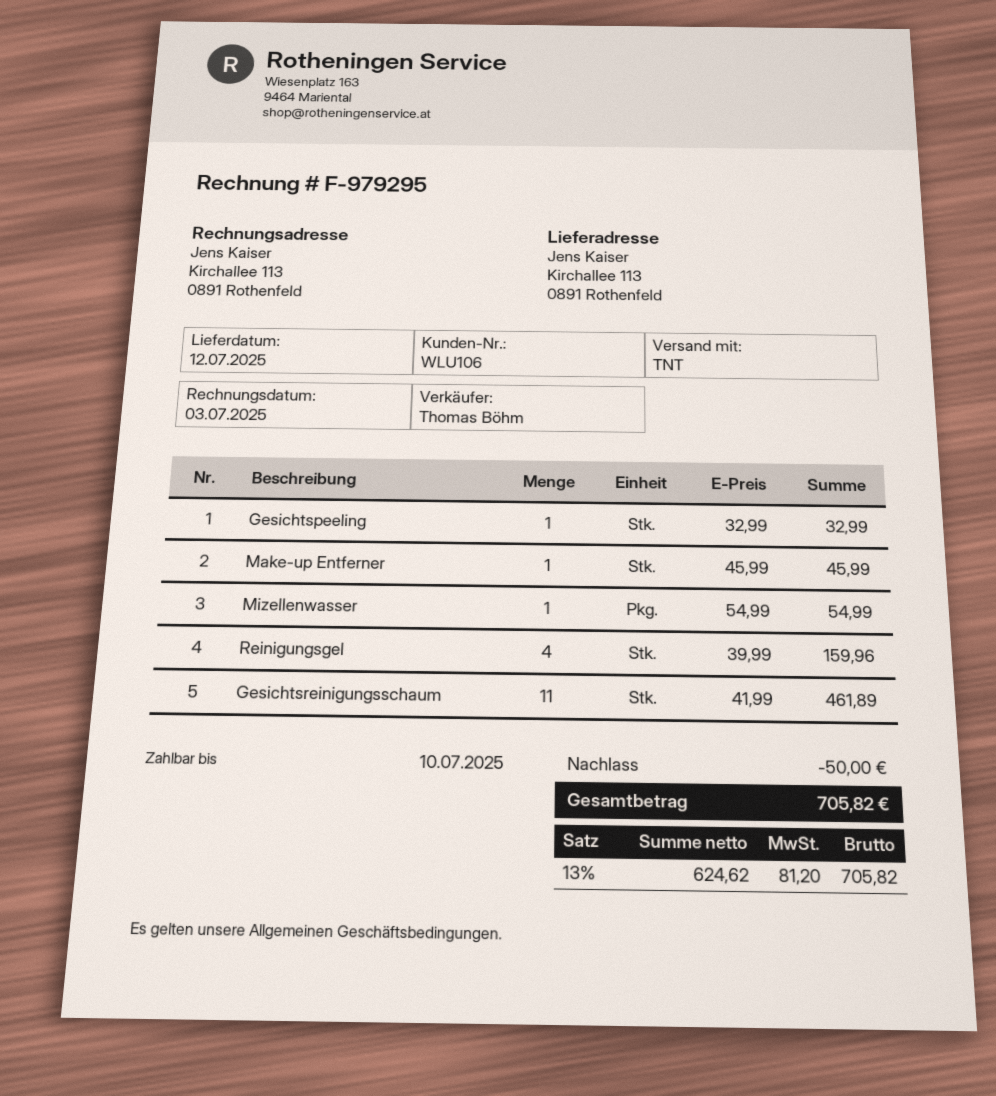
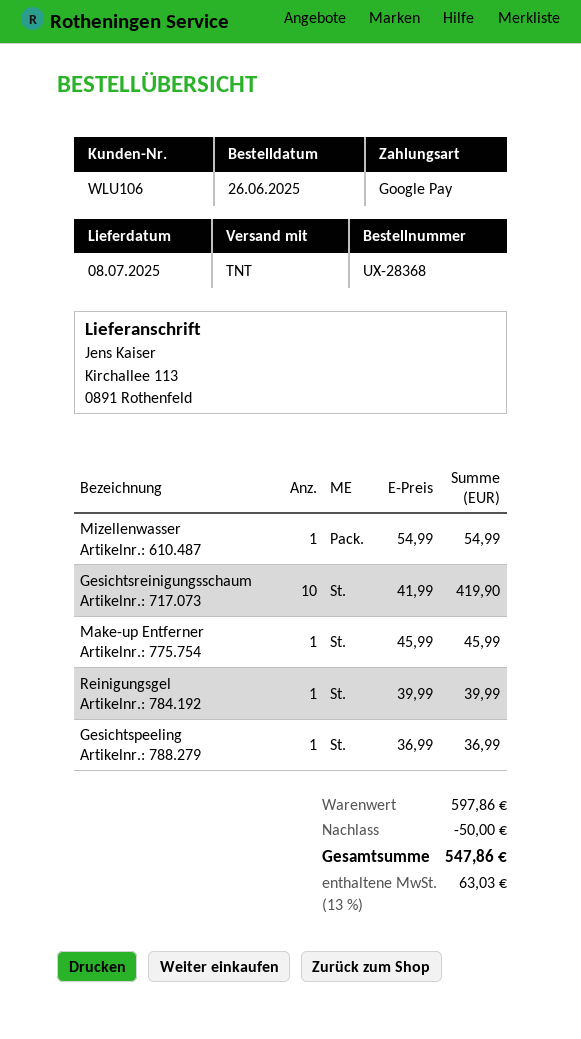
delivery date: 2025-07-12 -> 2025-07-08
Gesichtspeeling: 1 x 32.99 = 32.99 -> 1 x 36.99 = 36.99
Reinigungsgel: 4 x 39.99 = 159.96 -> 1 x 39.99 = 39.99
Gesichtsreinigungsschaum: 11 x 41.99 = 461.89 -> 10 x 41.99 = 419.90
tax: 13% = 81.20 -> 13% = 63.03
total: 705.82 -> 547.86

